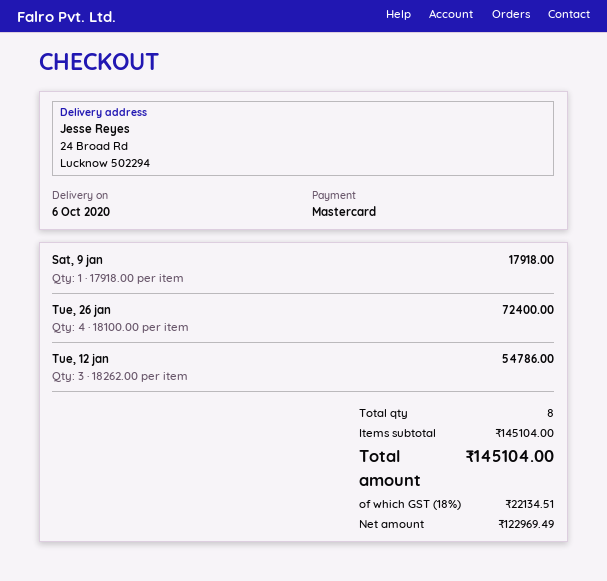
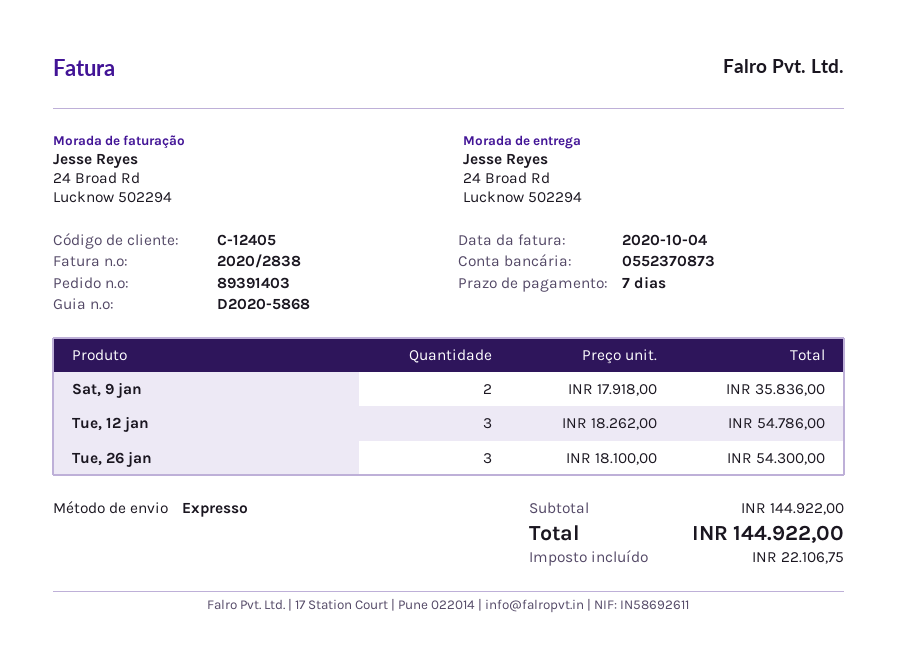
Sat, 9 jan: 1 x 17918.00 = 17918.00 -> 2 x 17918.00 = 35836.00
Tue, 26 jan: 4 x 18100.00 = 72400.00 -> 3 x 18100.00 = 54300.00
subtotal: 145104.00 -> 144922.00
tax: 22134.51 -> 22106.75
total: 145104.00 -> 144922.00

